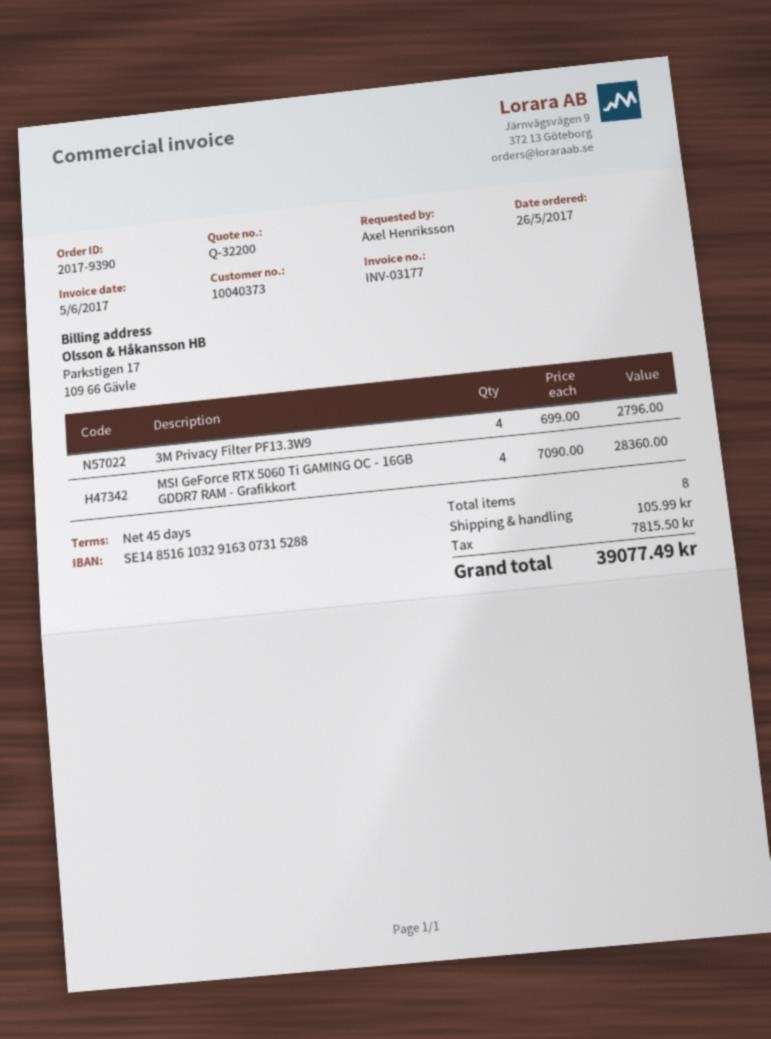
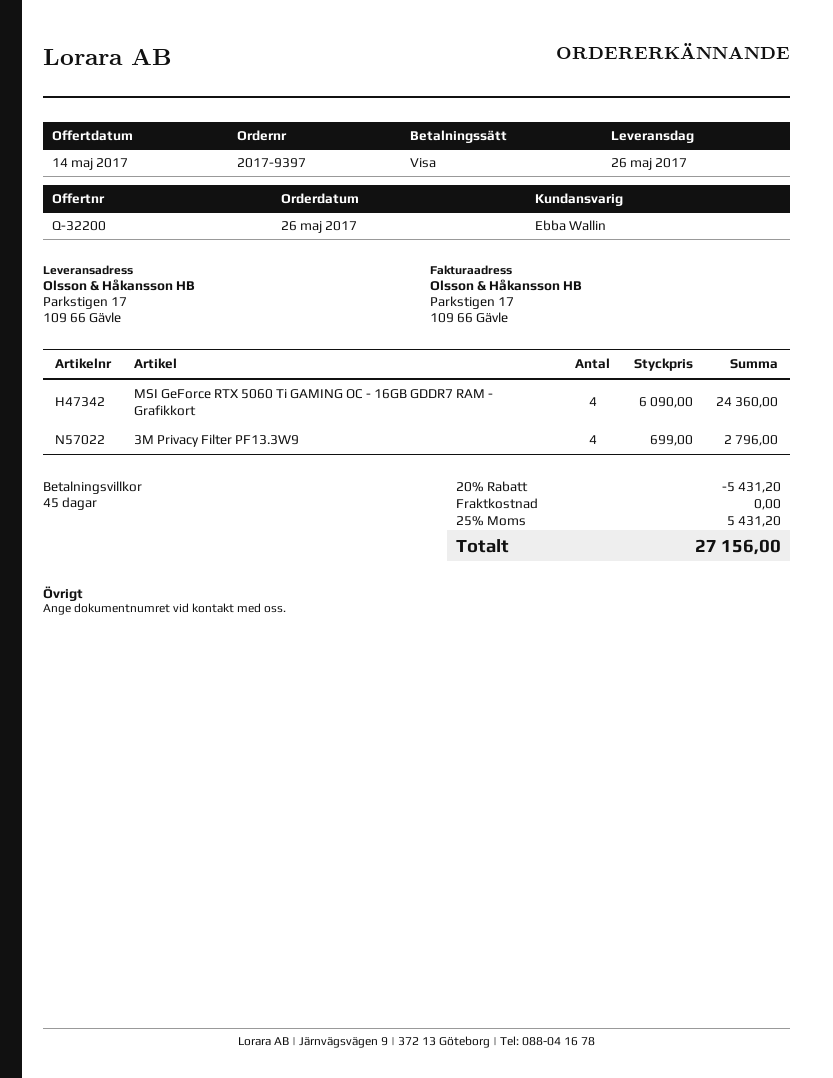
order number: 2017-9390 -> 2017-9397
MSI GeForce RTX 5060 Ti GAMING OC - 16GB GDDR7 RAM - Grafikkort: 4 x 7090.00 = 28360.00 -> 4 x 6090.00 = 24360.00
discount: none -> 20% = 5431.20
shipping: 105.99 -> 0.00
tax: 7815.50 -> 5431.20
total: 39077.49 -> 27156.00

